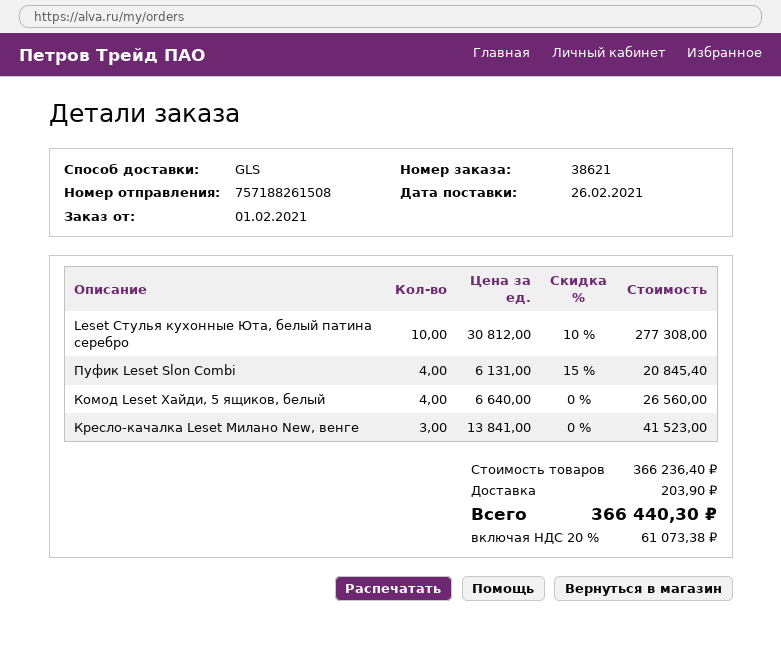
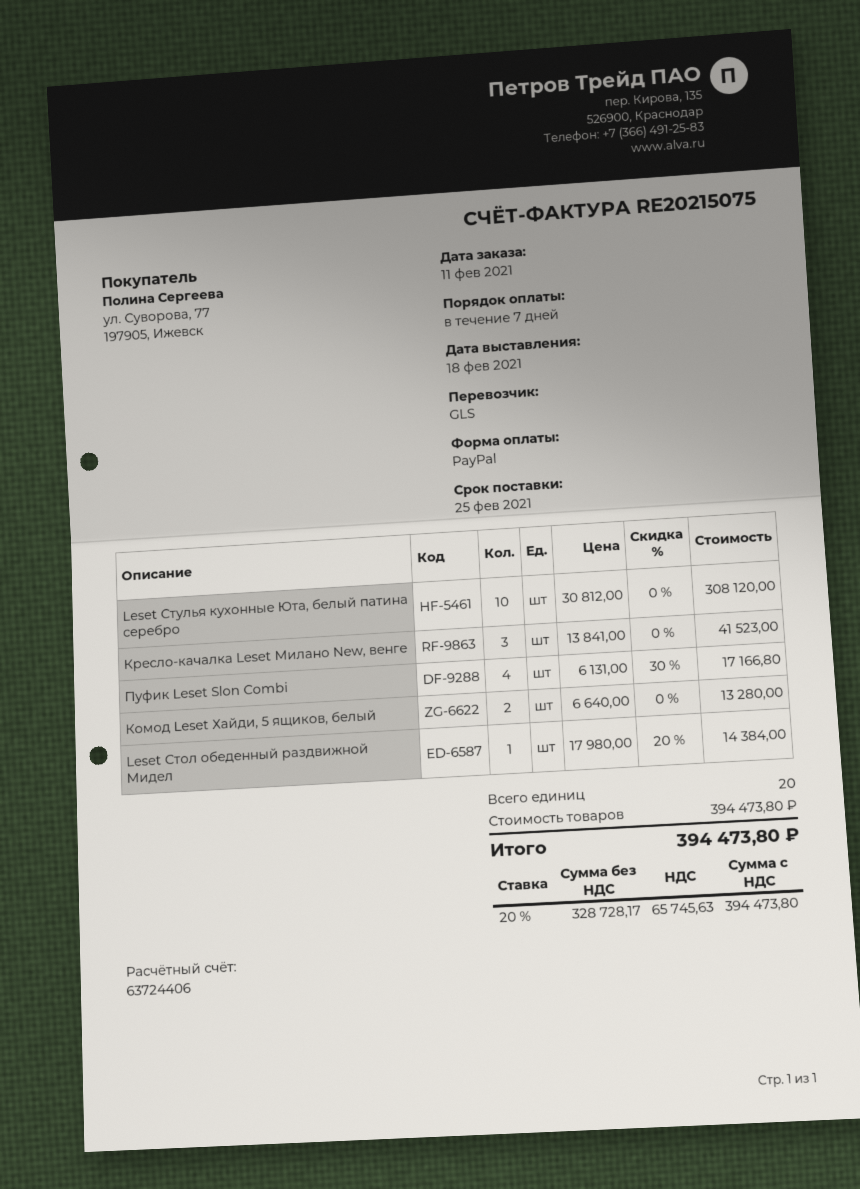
order date: 2021-02-01 -> 2021-02-11
delivery date: 2021-02-26 -> 2021-02-25
Leset Стулья кухонные Юта, белый патина серебро: 10 x 30812.00 - 10% = 277308.00 -> 10 x 30812.00 = 308120.00
Пуфик Leset Slon Combi: 4 x 6131.00 - 15% = 20845.40 -> 4 x 6131.00 - 30% = 17166.80
Комод Leset Хайди, 5 ящиков, белый: 4 x 6640.00 = 26560.00 -> 2 x 6640.00 = 13280.00
Leset Стол обеденный раздвижной Мидел: none -> 1 x 17980.00 - 20% = 14384.00
subtotal: 366236.40 -> 394473.80
shipping: 203.90 -> none
tax: 20% = 61073.38 -> 20% = 65745.63
total: 366440.30 -> 394473.80

